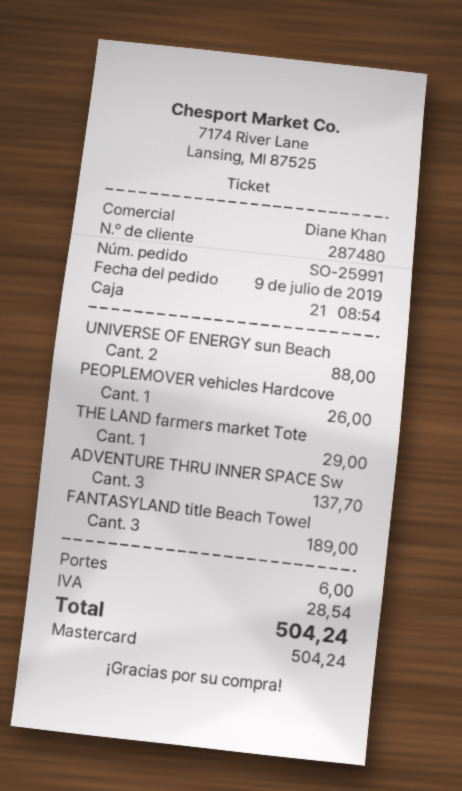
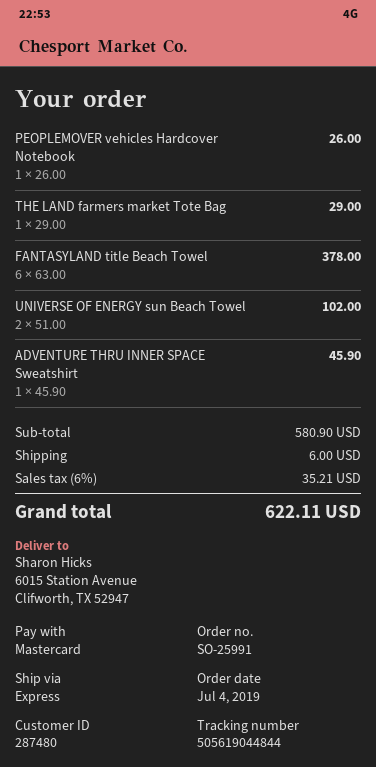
order date: 2019-07-09 -> 2019-07-04
UNIVERSE OF ENERGY sun Beach: 2 for 88.00 -> 2 for 102.00
ADVENTURE THRU INNER SPACE Sw: 3 for 137.70 -> 1 for 45.90
FANTASYLAND title Beach Towel: 3 for 189.00 -> 6 for 378.00
tax: 28.54 -> 35.21
total: 504.24 -> 622.11

